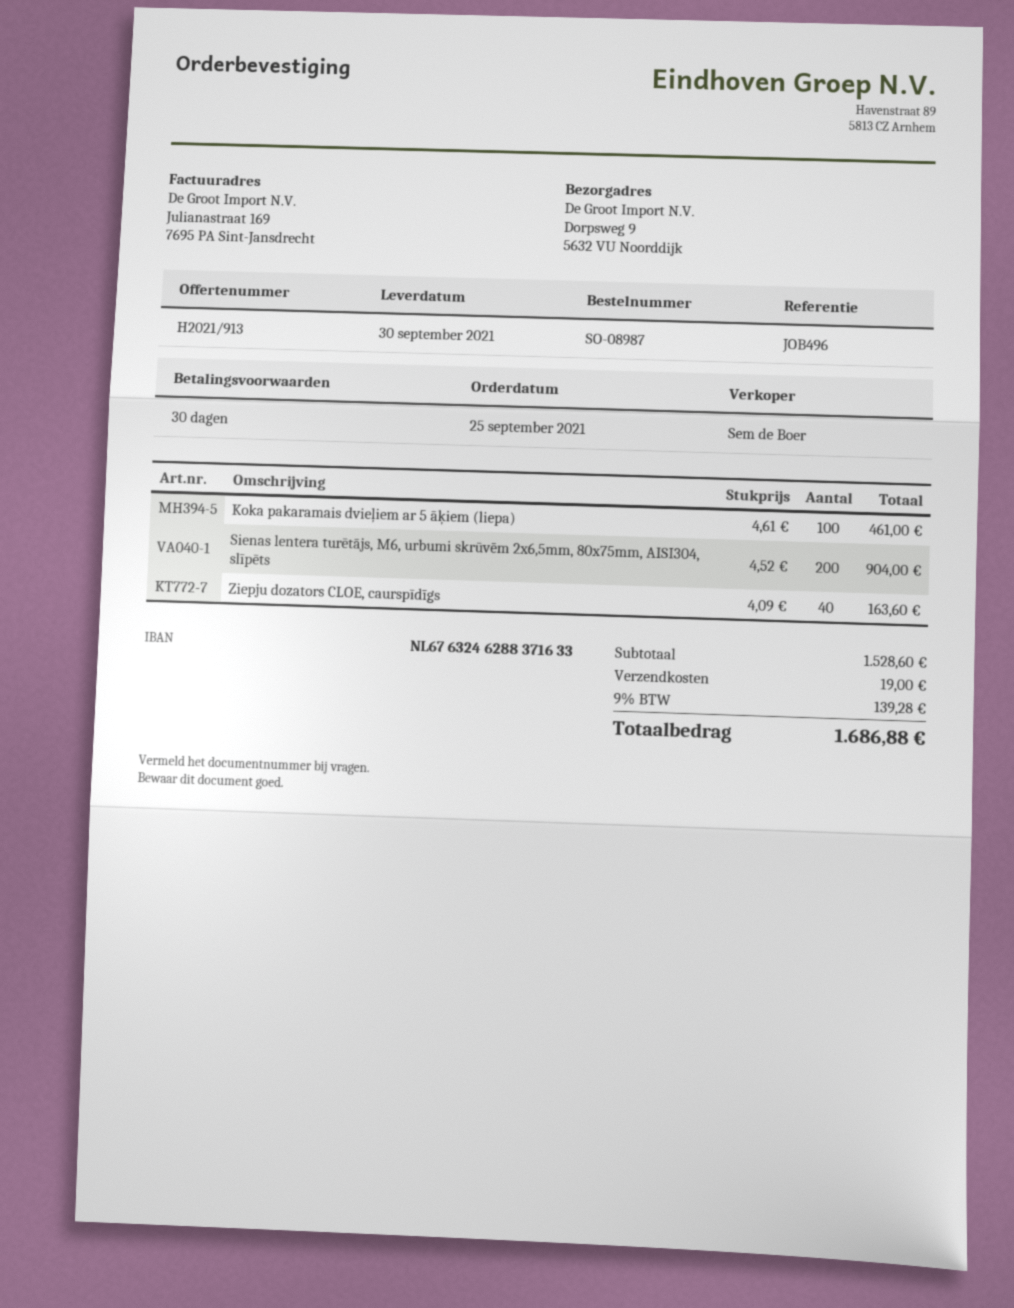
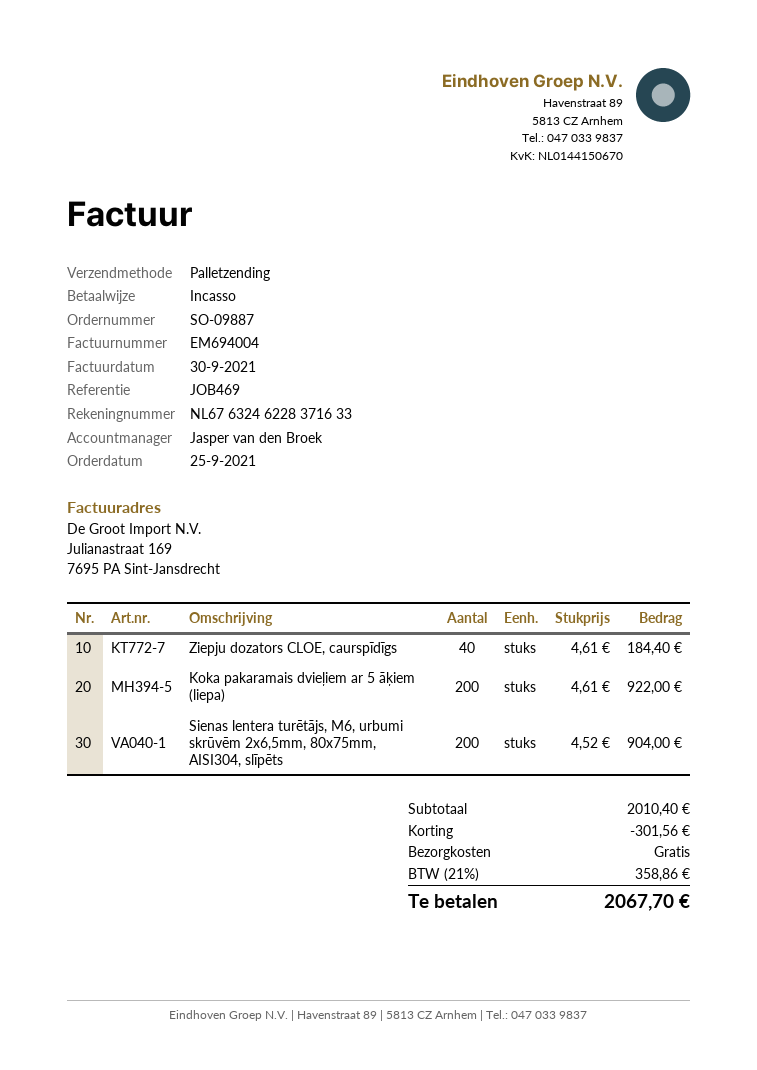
order number: SO-08987 -> SO-09887
reference: JOB496 -> JOB469
sales rep: Sem de Boer -> Jasper van den Broek
bank account: NL6763246288371633 -> NL6763246228371633
Koka pakaramais dvieļiem ar 5 āķiem (liepa): 100 x 4.61 = 461.00 -> 200 x 4.61 = 922.00
Ziepju dozators CLOE, caurspīdīgs: 40 x 4.09 = 163.60 -> 40 x 4.61 = 184.40
subtotal: 1528.60 -> 2010.40
discount: none -> 301.56
shipping: 19.00 -> 0.00
tax: 9% = 139.28 -> 21% = 358.86
total: 1686.88 -> 2067.70

